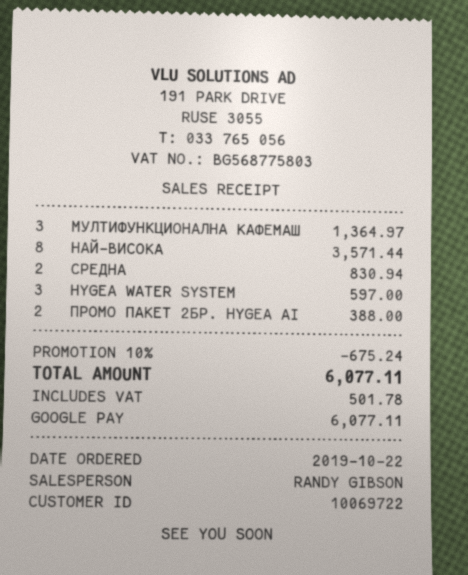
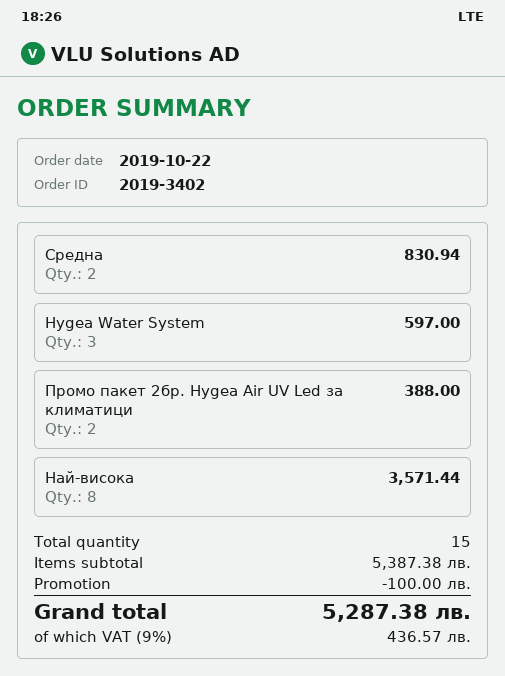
МУЛТИФУНКЦИОНАЛНА КАФЕМАШ: 3 for 1364.97 -> none
discount: 675.24 -> 100.00
tax: 501.78 -> 436.57
total: 6077.11 -> 5287.38

